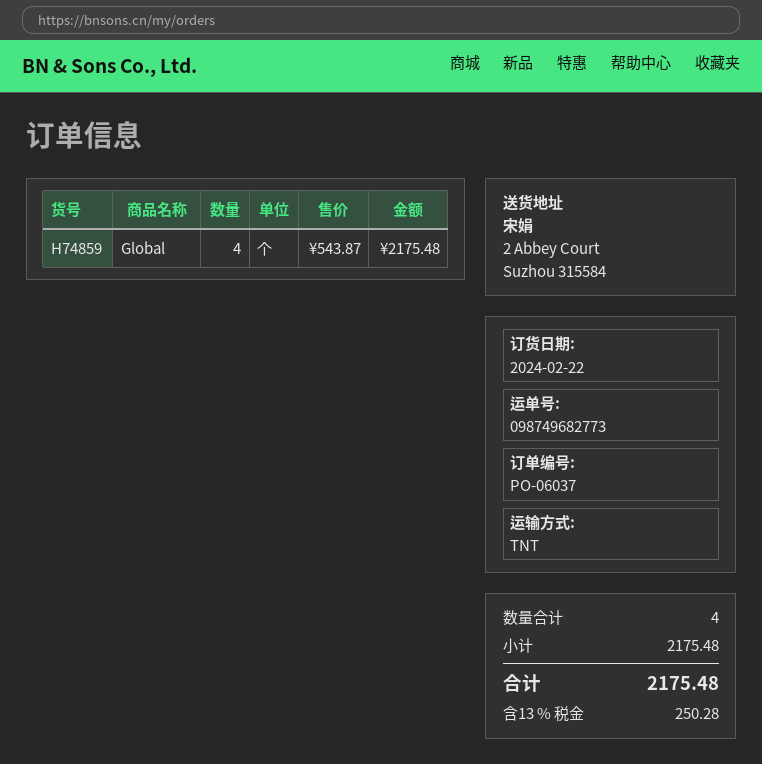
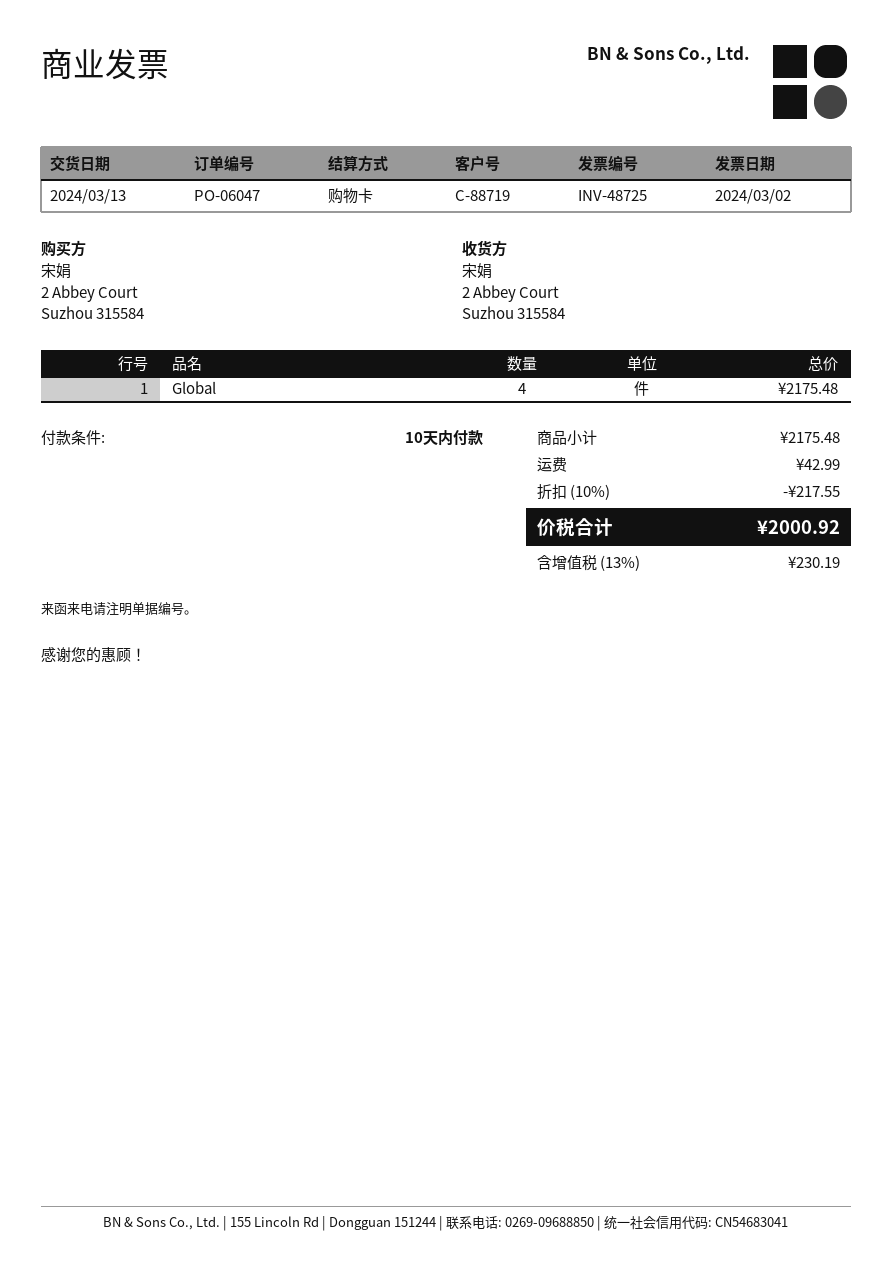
order number: PO-06037 -> PO-06047
discount: none -> 10% = 217.55
shipping: none -> 42.99
tax: 13% = 250.28 -> 13% = 230.19
total: 2175.48 -> 2000.92

